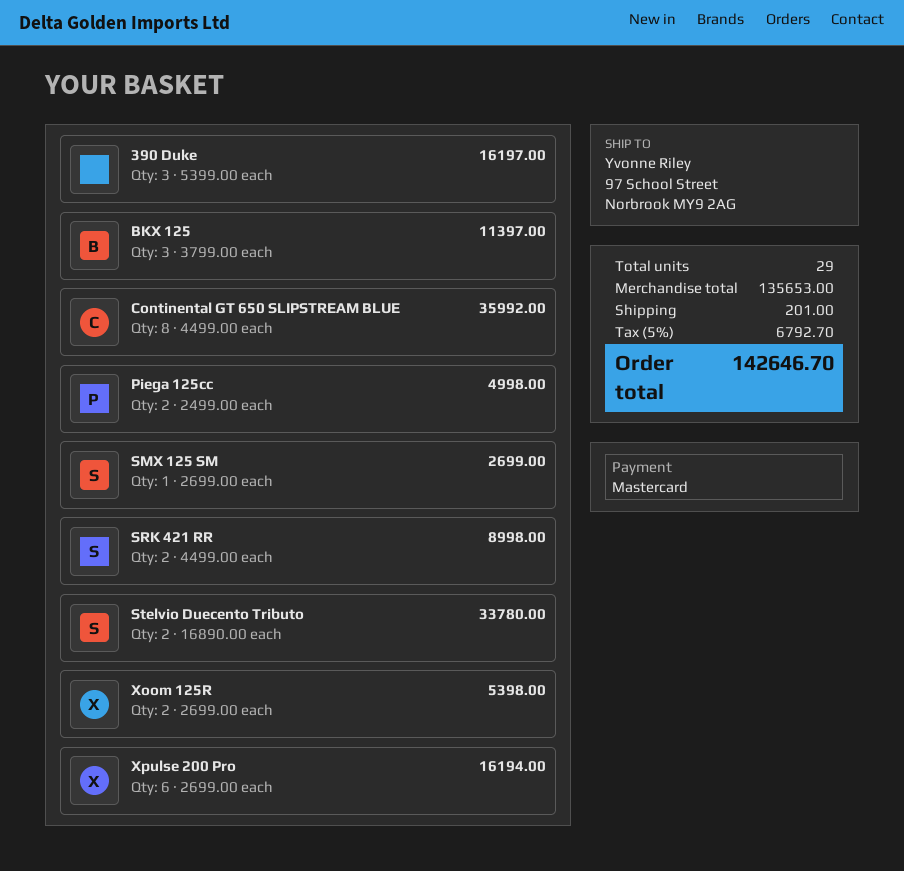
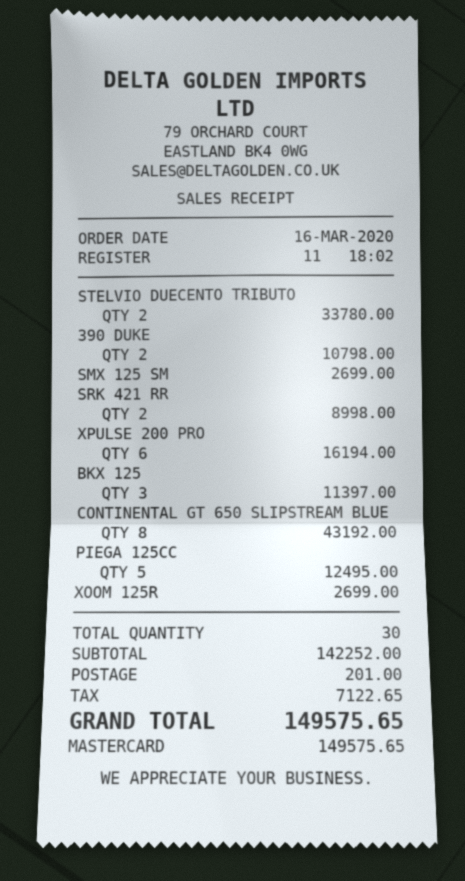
390 Duke: 3 for 16197.00 -> 2 for 10798.00
Continental GT 650 SLIPSTREAM BLUE: 8 for 35992.00 -> 8 for 43192.00
Piega 125cc: 2 for 4998.00 -> 5 for 12495.00
Xoom 125R: 2 for 5398.00 -> 1 for 2699.00
total quantity: 29 -> 30
subtotal: 135653.00 -> 142252.00
tax: 6792.70 -> 7122.65
total: 142646.70 -> 149575.65

